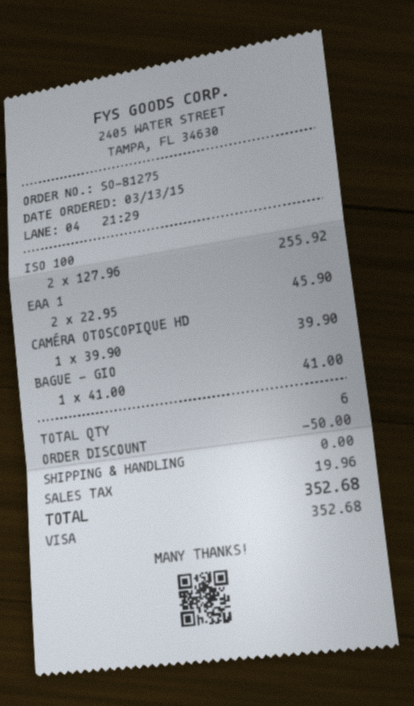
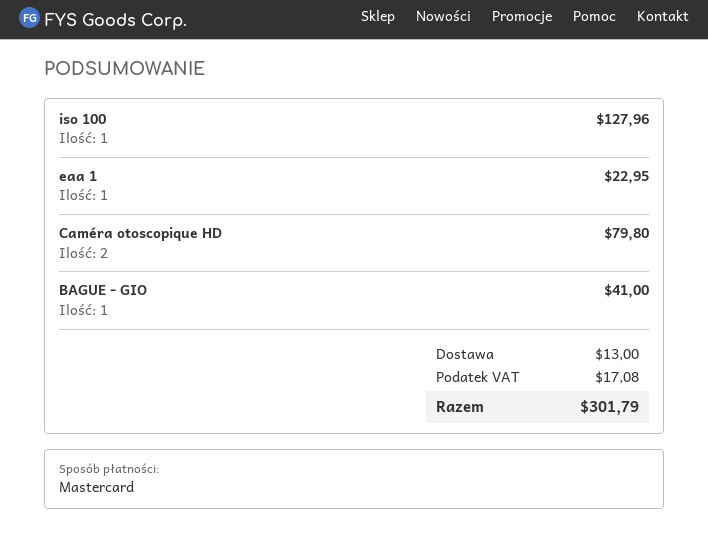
payment method: Visa -> Mastercard
ISO 100: 2 for 255.92 -> 1 for 127.96
EAA 1: 2 for 45.90 -> 1 for 22.95
CAMÉRA OTOSCOPIQUE HD: 1 for 39.90 -> 2 for 79.80
discount: 50.00 -> none
shipping: 0.00 -> 13.00
tax: 19.96 -> 17.08
total: 352.68 -> 301.79

